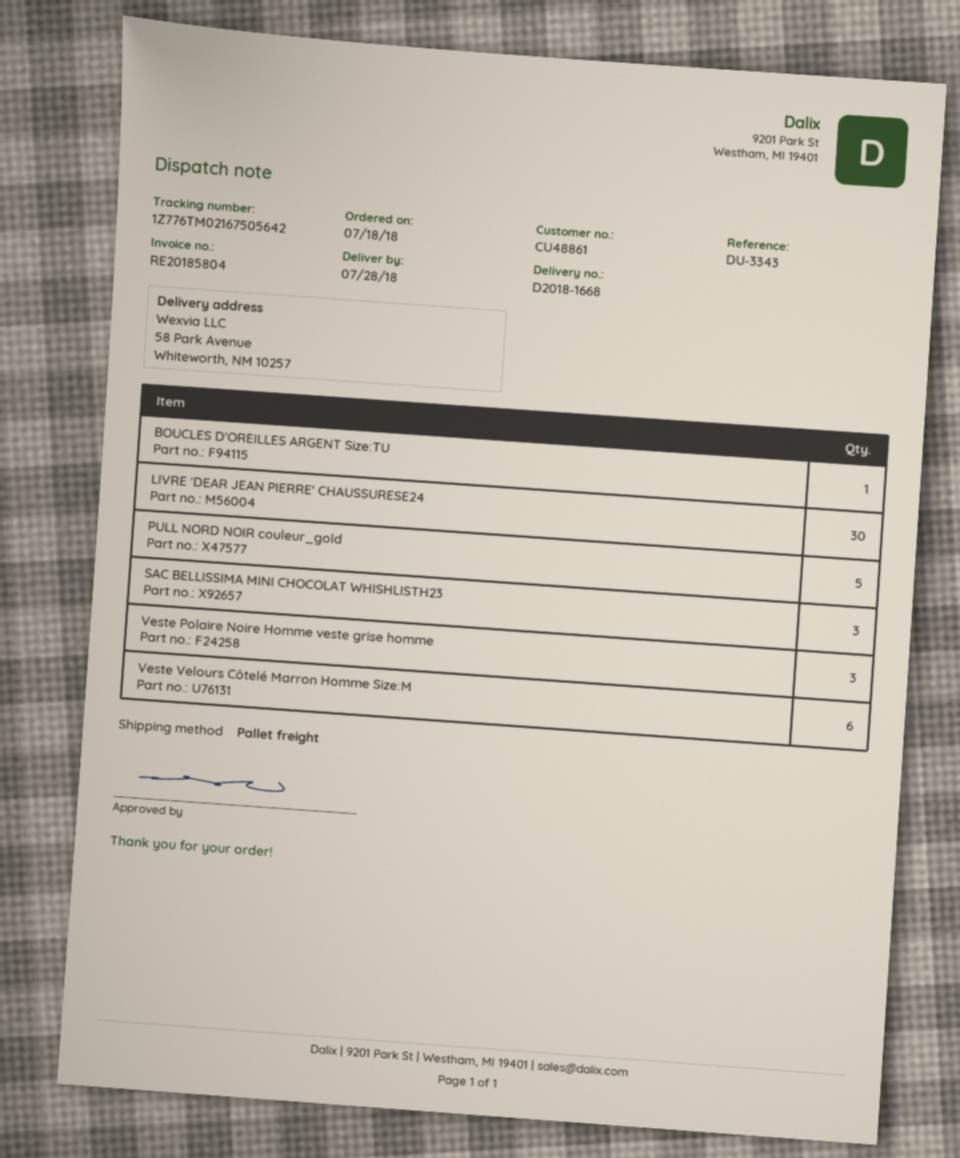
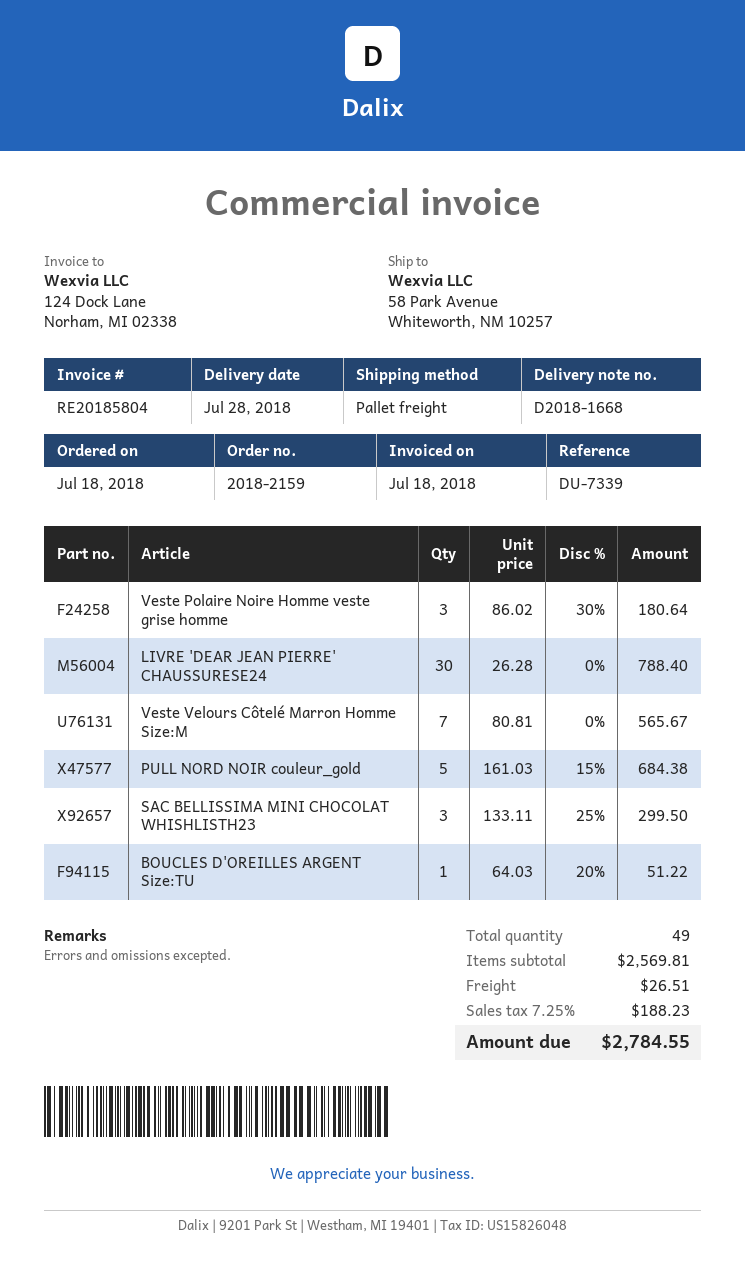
reference: DU-3343 -> DU-7339
Veste Velours Côtelé Marron Homme Size:M: 6 -> 7

